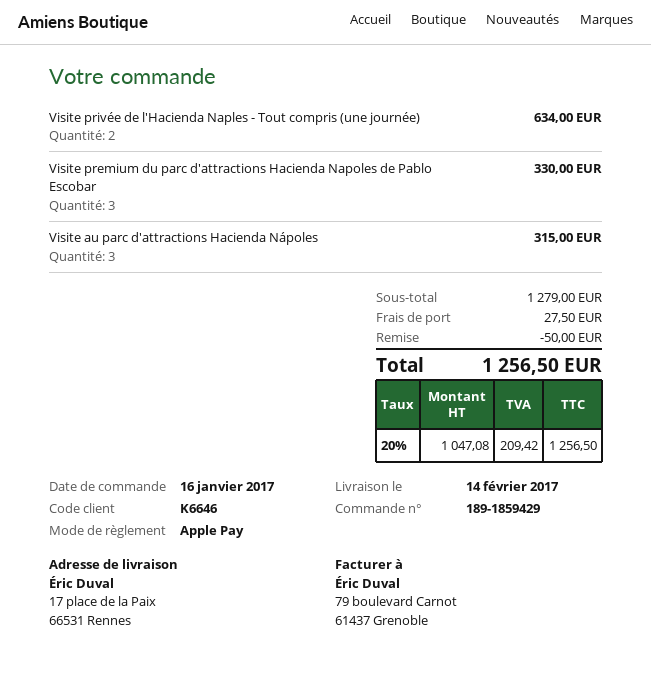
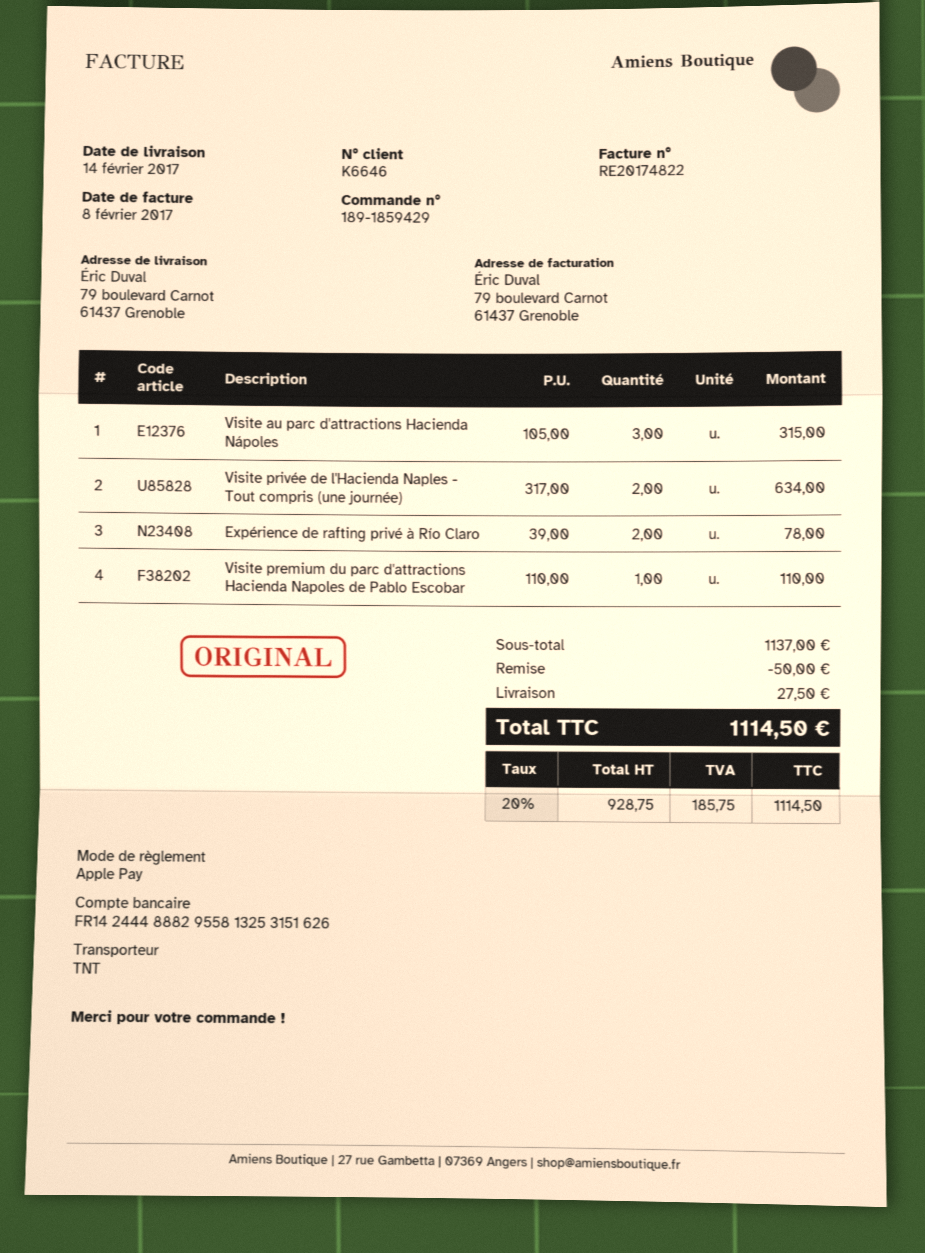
ship to: 17 place de la Paix, 66531 Rennes -> 79 boulevard Carnot, 61437 Grenoble
Visite premium du parc d'attractions Hacienda Napoles de Pablo Escobar: 3 for 330.00 -> 1 for 110.00
Expérience de rafting privé à Río Claro: none -> 2 for 78.00
subtotal: 1279.00 -> 1137.00
net: 1047.08 -> 928.75
tax: 20% = 209.42 -> 20% = 185.75
total: 1256.50 -> 1114.50

